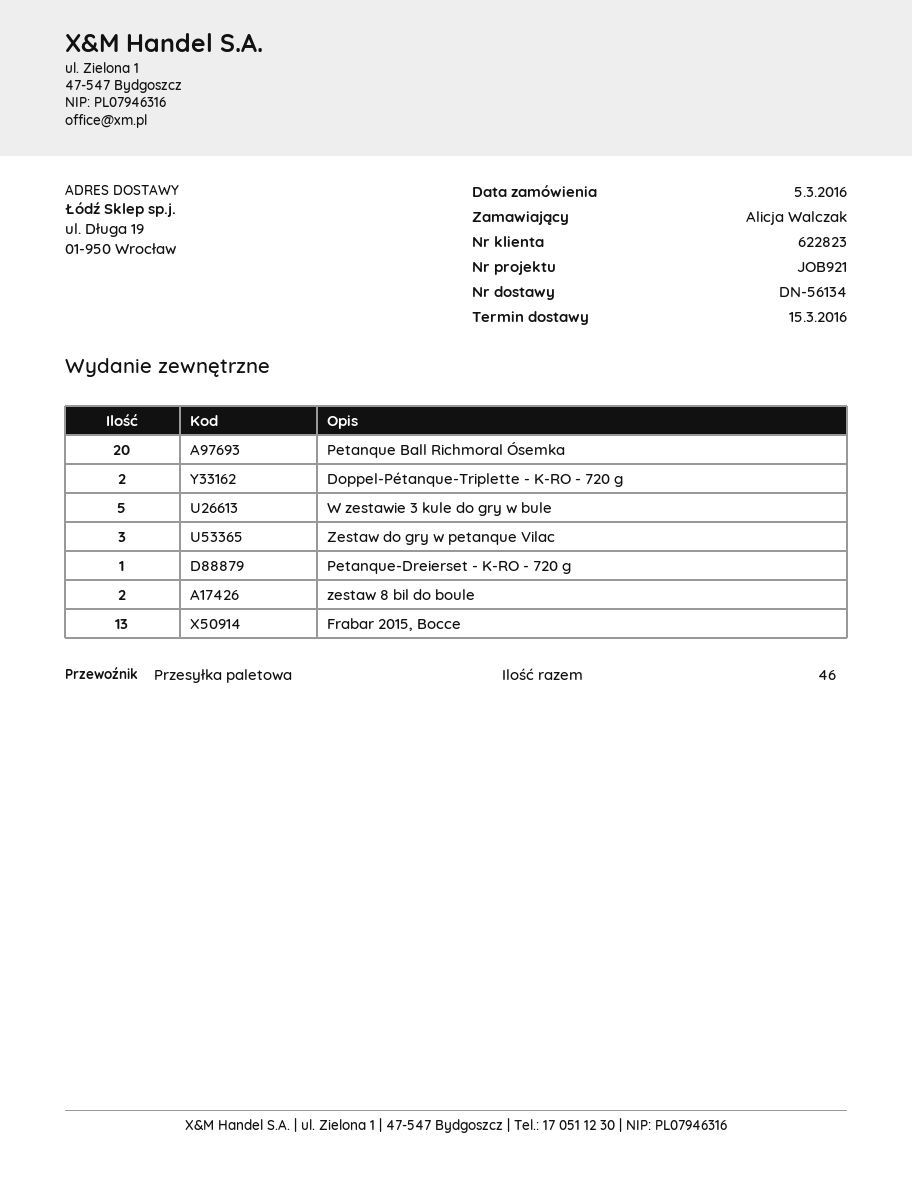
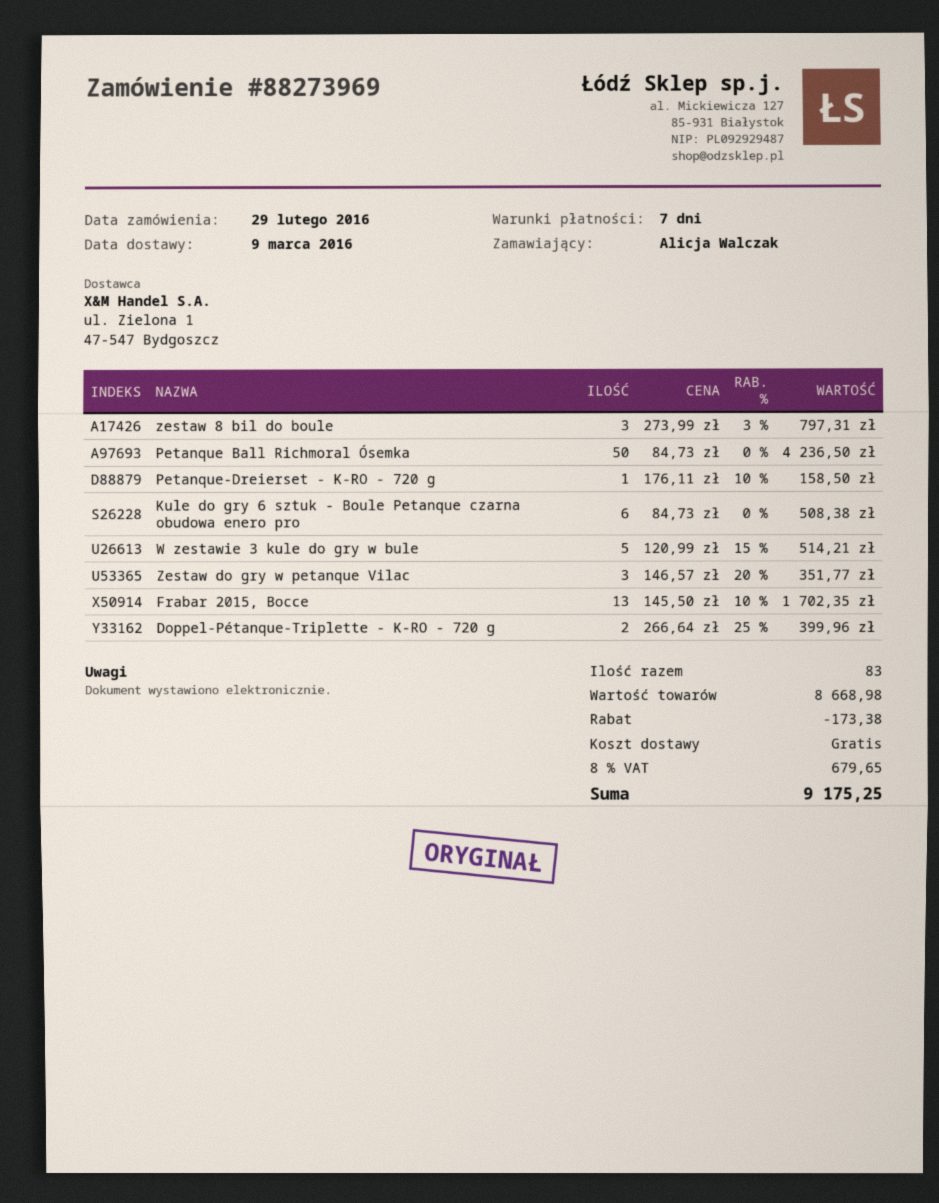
order date: 2016-03-05 -> 2016-02-29
delivery date: 2016-03-15 -> 2016-03-09
Petanque Ball Richmoral Ósemka: 20 -> 50
zestaw 8 bil do boule: 2 -> 3
Kule do gry 6 sztuk - Boule Petanque czarna obudowa enero pro: none -> 6
total quantity: 46 -> 83

